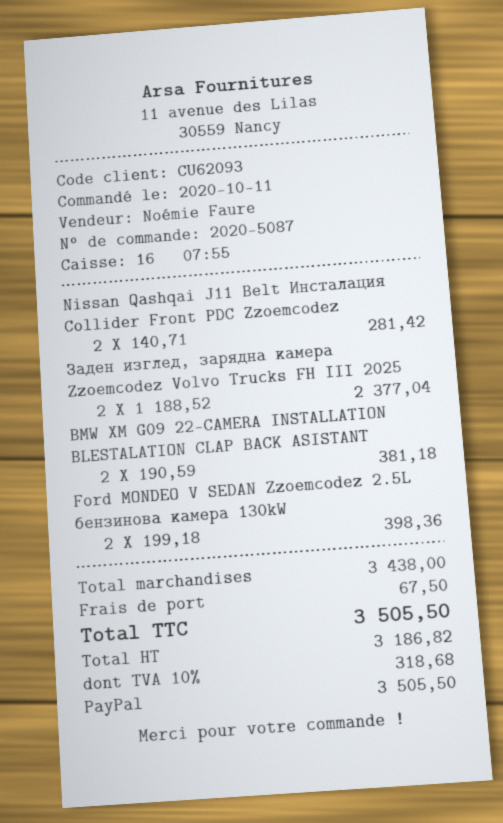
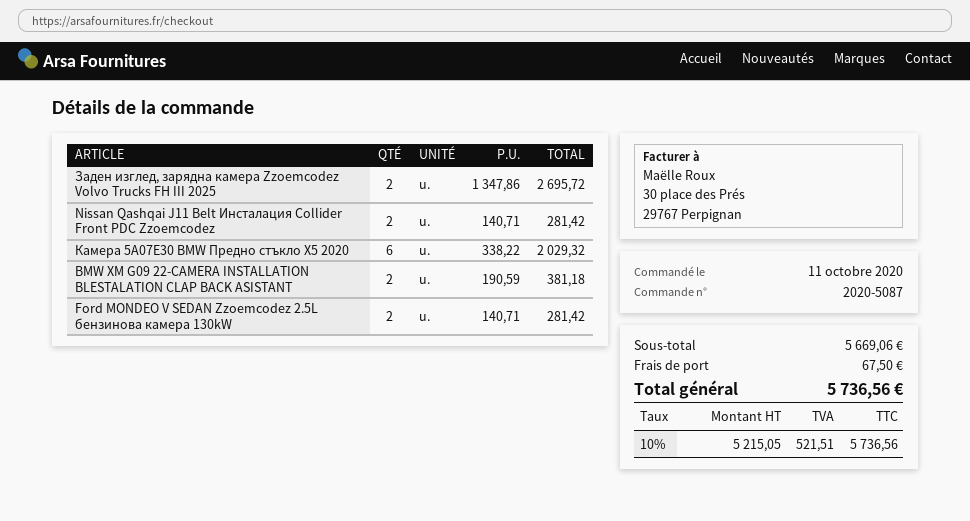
Заден изглед, зарядна камера Zzoemcodez Volvo Trucks FH III 2025: 2 x 1188.52 = 2377.04 -> 2 x 1347.86 = 2695.72
Ford MONDEO V SEDAN Zzoemcodez 2.5L бензинова камера 130kW: 2 x 199.18 = 398.36 -> 2 x 140.71 = 281.42
Камера 5A07E30 BMW Предно стъкло X5 2020: none -> 6 x 338.22 = 2029.32
subtotal: 3438.00 -> 5669.06
net: 3186.82 -> 5215.05
tax: 10% = 318.68 -> 10% = 521.51
total: 3505.50 -> 5736.56

